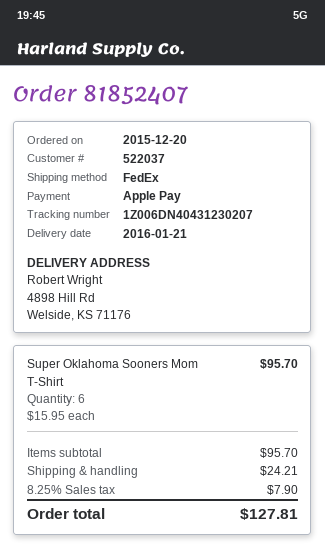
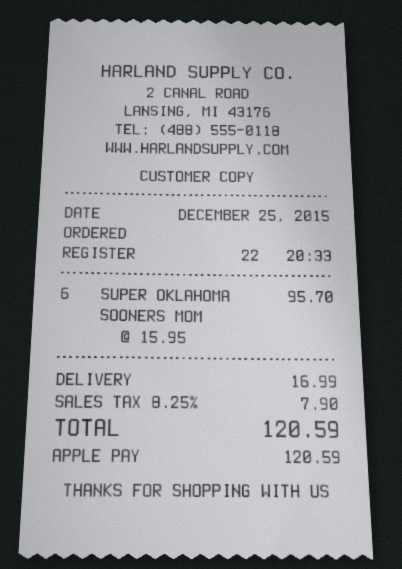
order date: 2015-12-20 -> 2015-12-25
shipping: 24.21 -> 16.99
total: 127.81 -> 120.59

